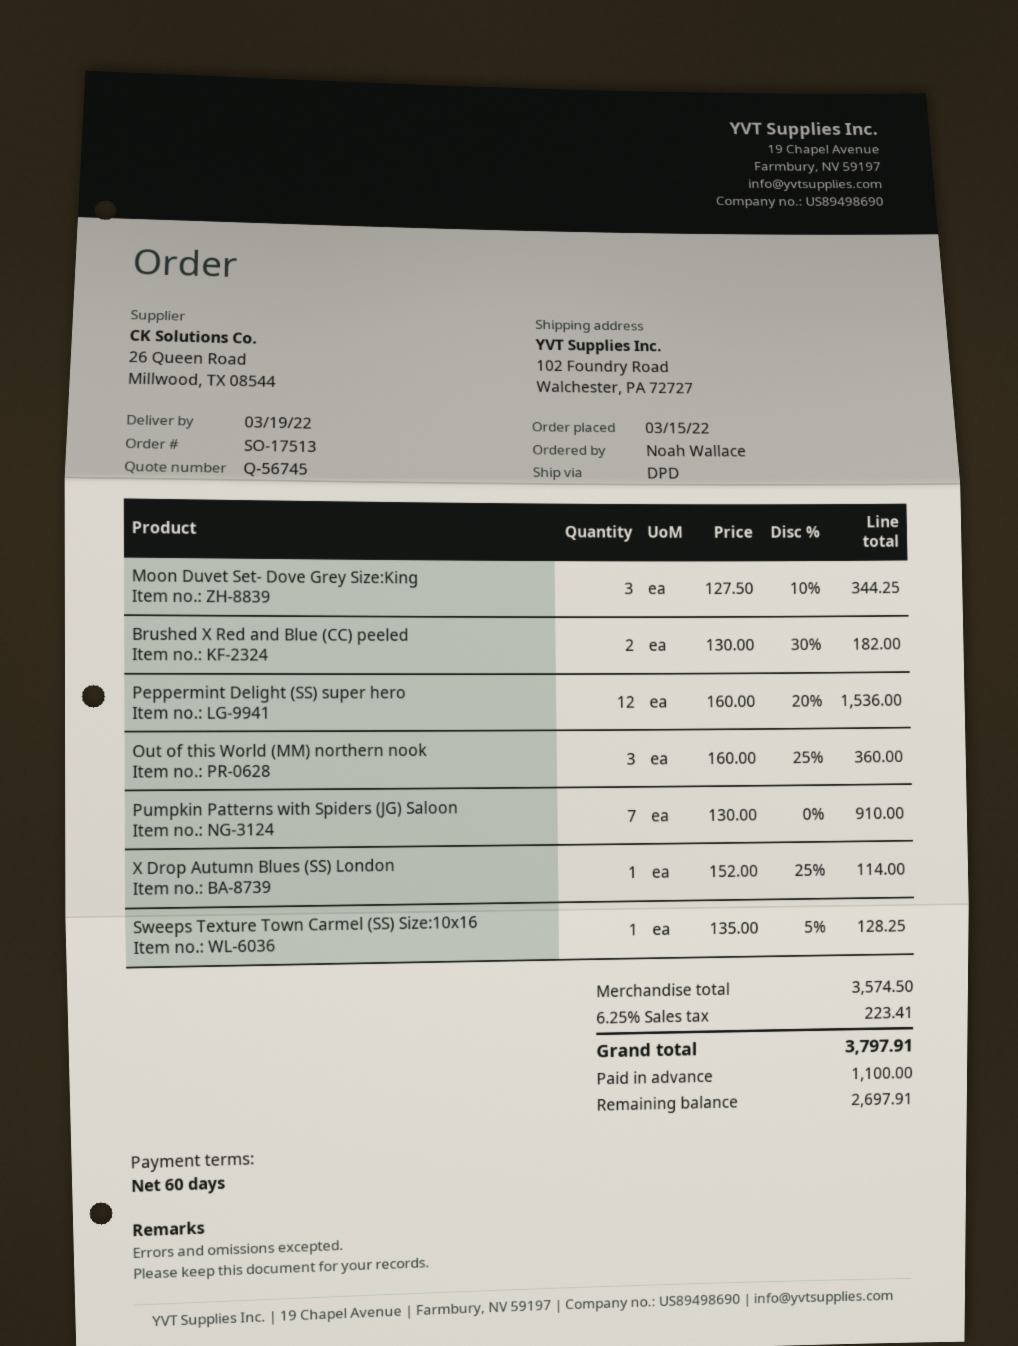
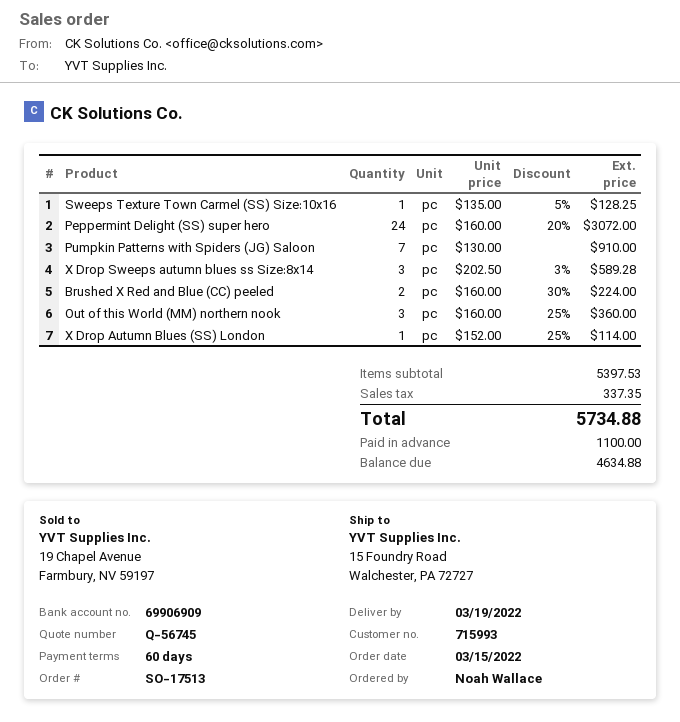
ship to: 102 Foundry Road, Walchester, PA 72727 -> 15 Foundry Road, Walchester, PA 72727
Moon Duvet Set- Dove Grey Size:King: 3 x 127.50 - 10% = 344.25 -> none
Brushed X Red and Blue (CC) peeled: 2 x 130.00 - 30% = 182.00 -> 2 x 160.00 - 30% = 224.00
Peppermint Delight (SS) super hero: 12 x 160.00 - 20% = 1536.00 -> 24 x 160.00 - 20% = 3072.00
X Drop Sweeps autumn blues ss Size:8x14: none -> 3 x 202.50 - 3% = 589.28
subtotal: 3574.50 -> 5397.53
tax: 223.41 -> 337.35
total: 3797.91 -> 5734.88
balance: 2697.91 -> 4634.88

